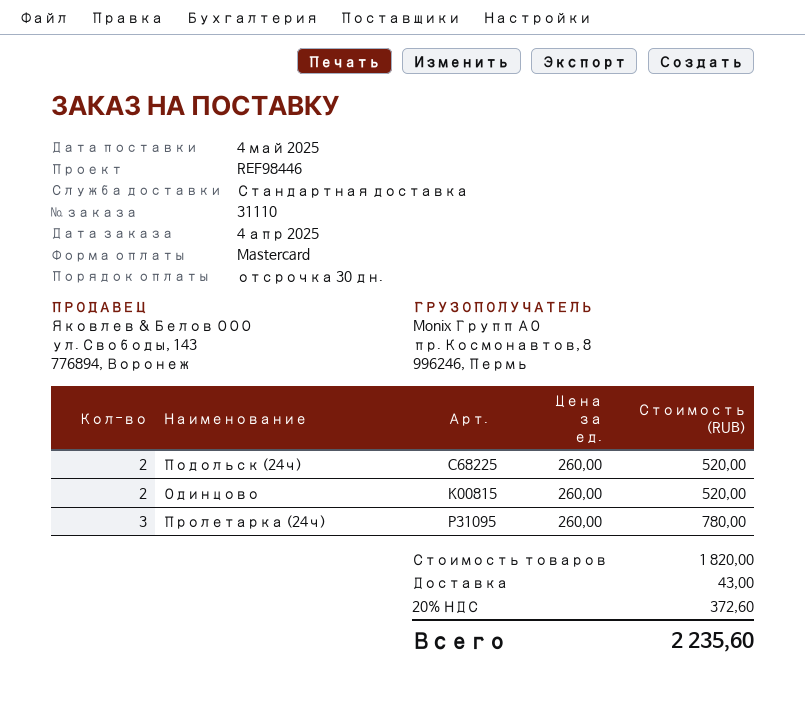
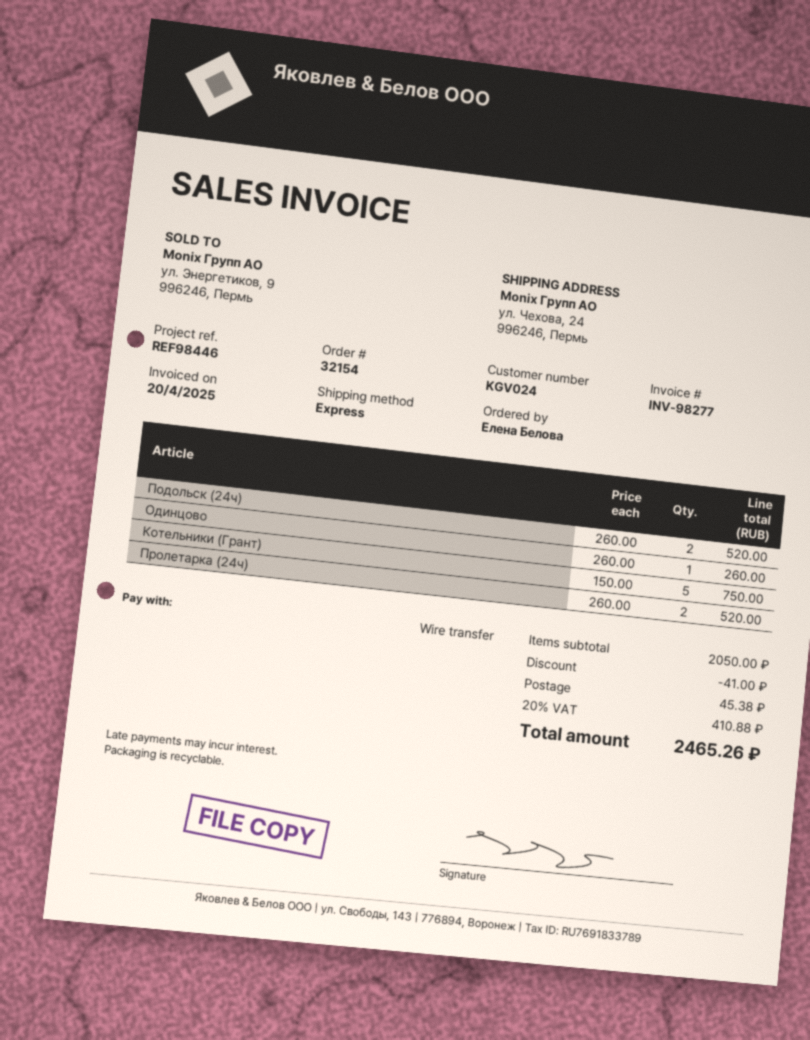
order number: 31110 -> 32154
payment method: Mastercard -> bank transfer
shipping method: standard -> express
ship to: пр. Космонавтов, 8, 996246, Пермь -> ул. Чехова, 24, 996246, Пермь
Одинцово: 2 x 260.00 = 520.00 -> 1 x 260.00 = 260.00
Пролетарка (24ч): 3 x 260.00 = 780.00 -> 2 x 260.00 = 520.00
Котельники (Грант): none -> 5 x 150.00 = 750.00
subtotal: 1820.00 -> 2050.00
discount: none -> 41.00
shipping: 43.00 -> 45.38
tax: 20% = 372.60 -> 20% = 410.88
total: 2235.60 -> 2465.26

